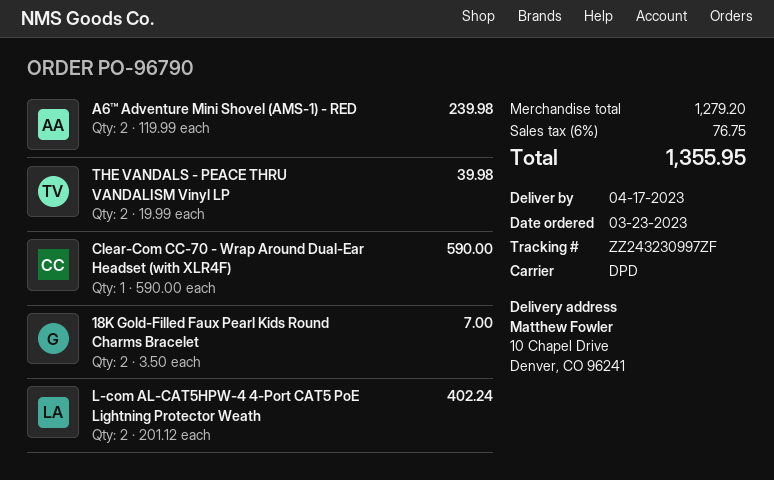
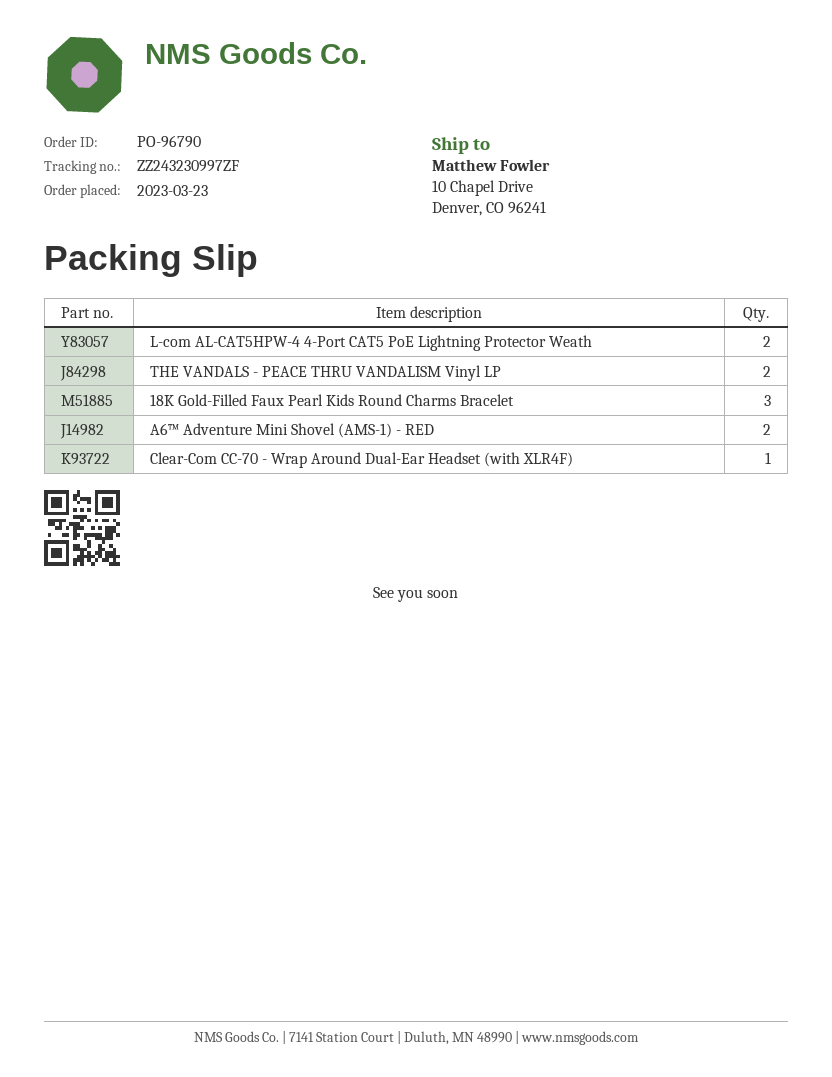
18K Gold-Filled Faux Pearl Kids Round Charms Bracelet: 2 -> 3

